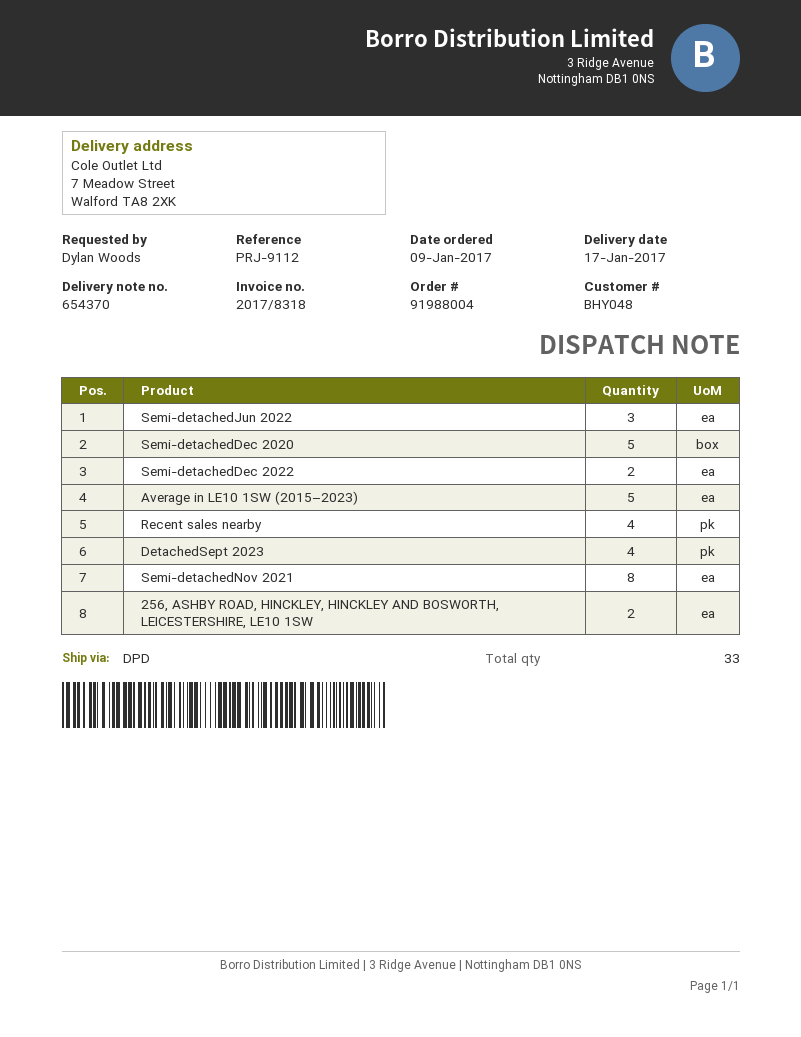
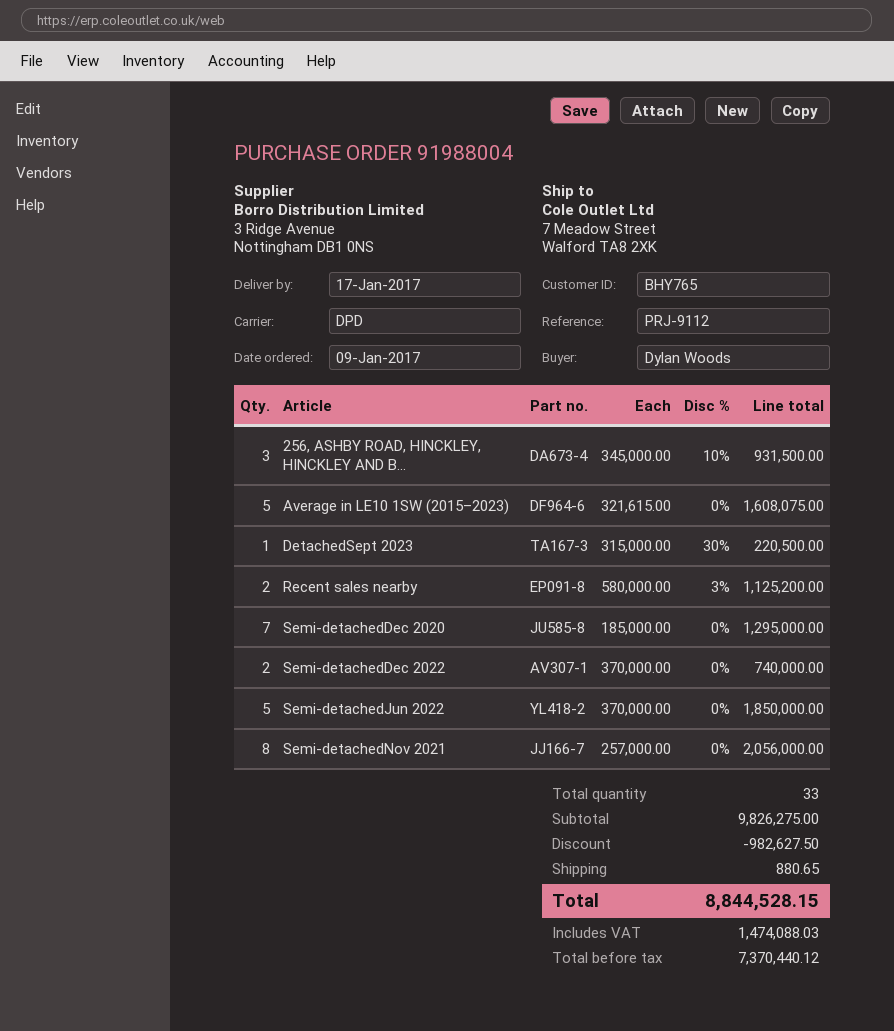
customer number: BHY048 -> BHY765
Semi-detachedJun 2022: 3 -> 5
Semi-detachedDec 2020: 5 -> 7
Recent sales nearby: 4 -> 2
DetachedSept 2023: 4 -> 1
256, ASHBY ROAD, HINCKLEY, HINCKLEY AND BOSWORTH, LEICESTERSHIRE, LE10 1SW: 2 -> 3

